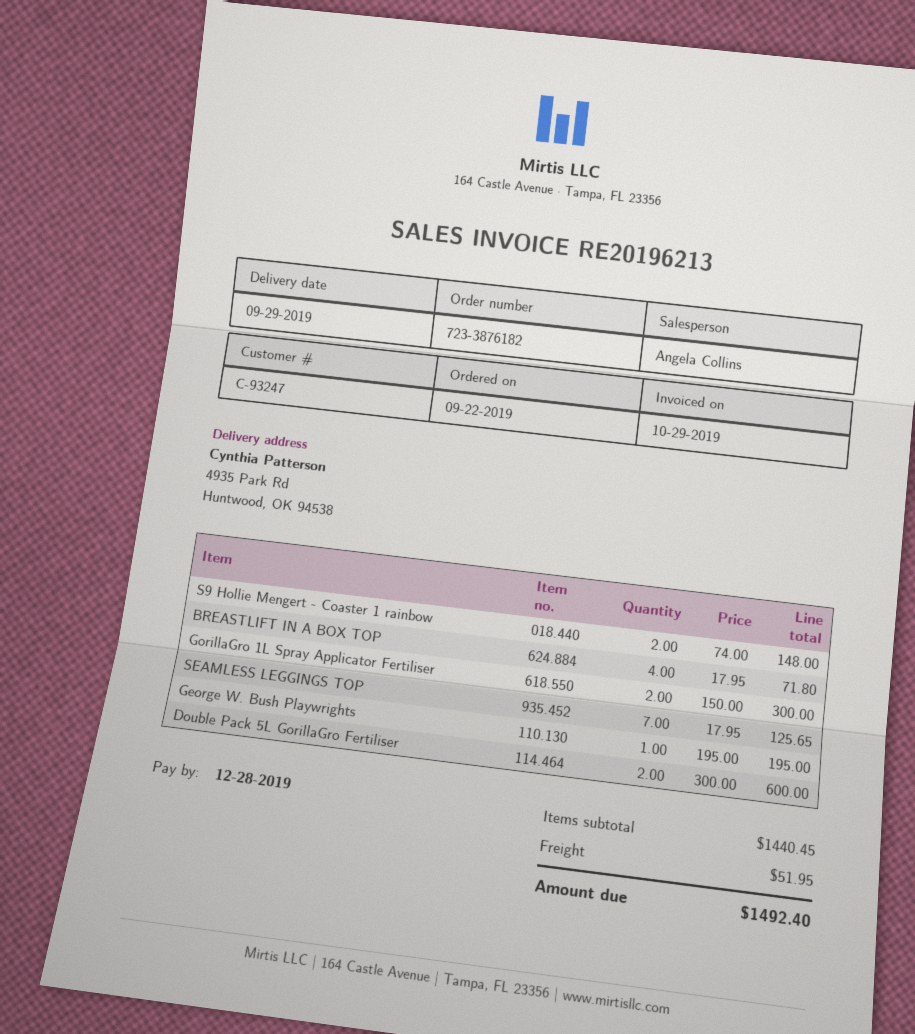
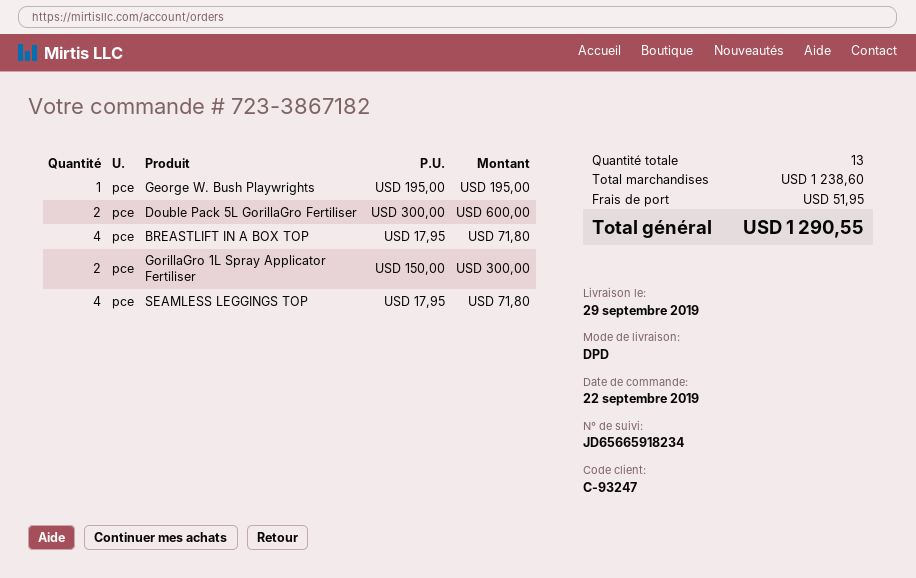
order number: 723-3876182 -> 723-3867182
S9 Hollie Mengert - Coaster 1 rainbow: 2 x 74.00 = 148.00 -> none
SEAMLESS LEGGINGS TOP: 7 x 17.95 = 125.65 -> 4 x 17.95 = 71.80
subtotal: 1440.45 -> 1238.60
total: 1492.40 -> 1290.55

